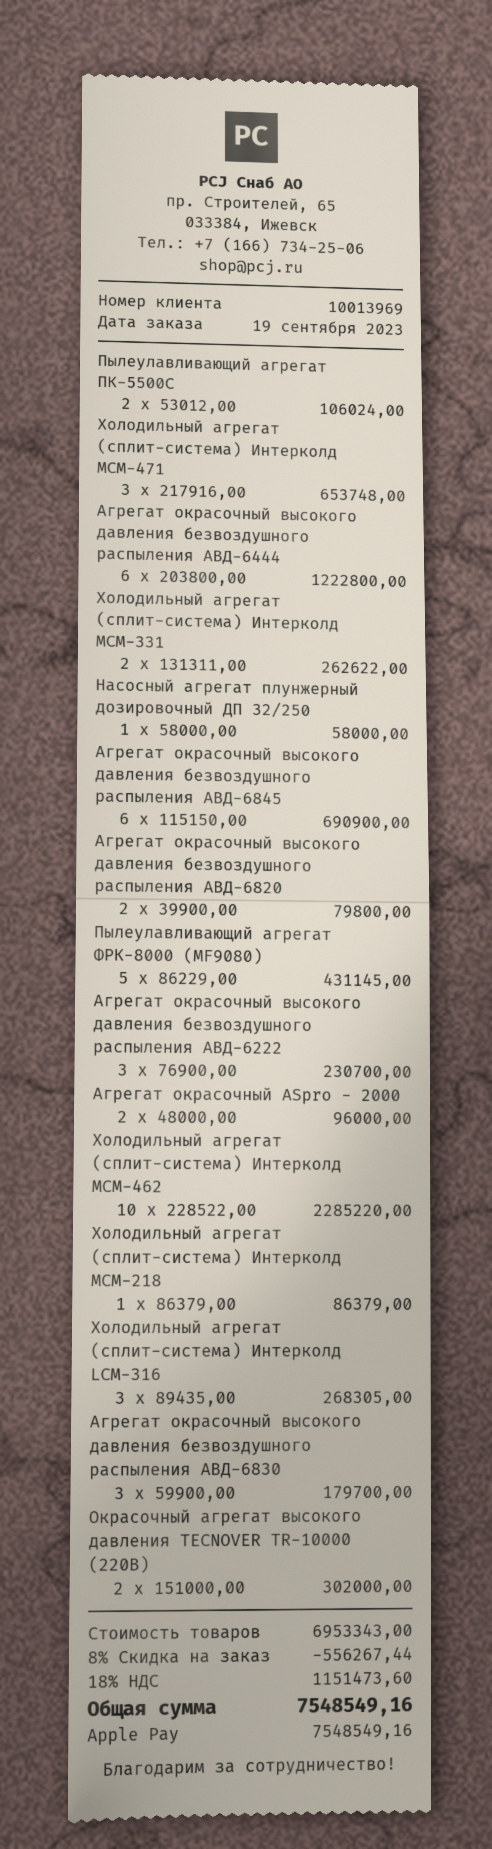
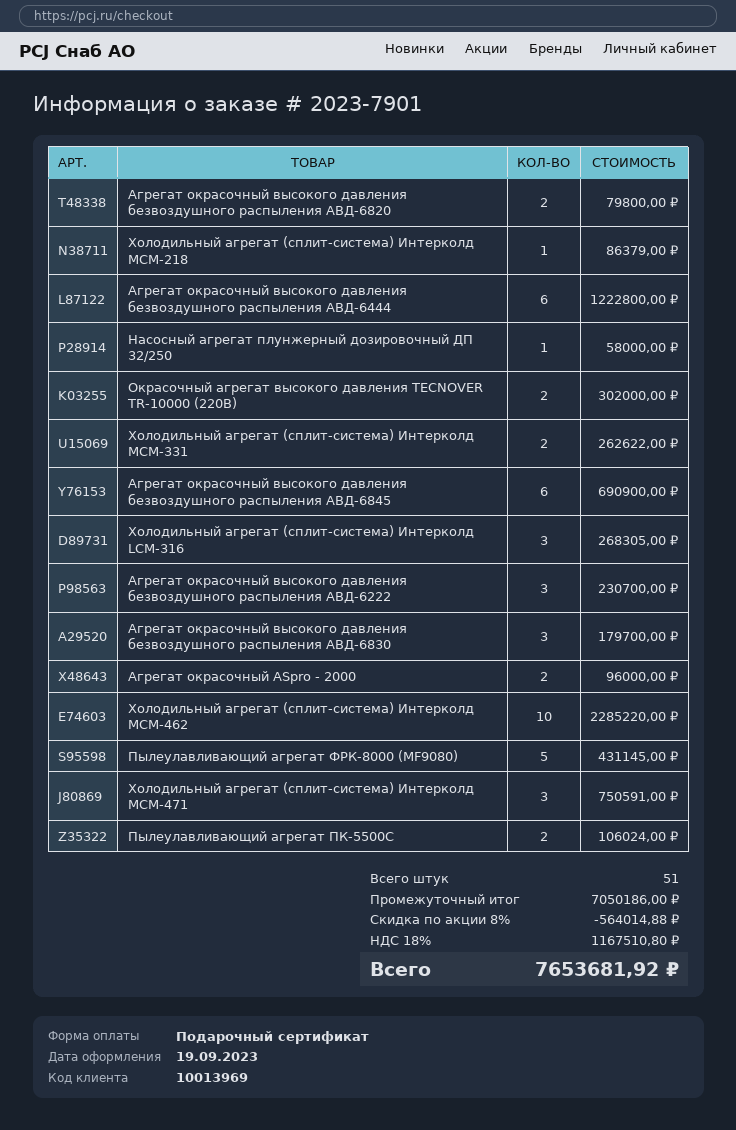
payment method: Apple Pay -> gift card
Холодильный агрегат (сплит-система) Интерколд MСM-471: 3 for 653748.00 -> 3 for 750591.00
subtotal: 6953343.00 -> 7050186.00
discount: 8% = 556267.44 -> 8% = 564014.88
tax: 18% = 1151473.60 -> 18% = 1167510.80
total: 7548549.16 -> 7653681.92

